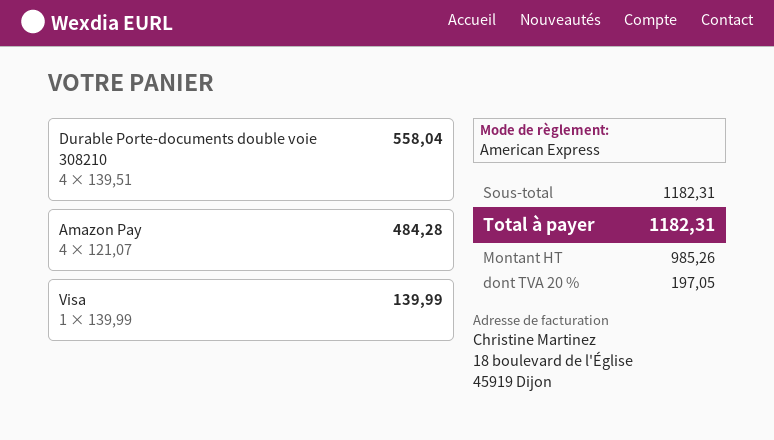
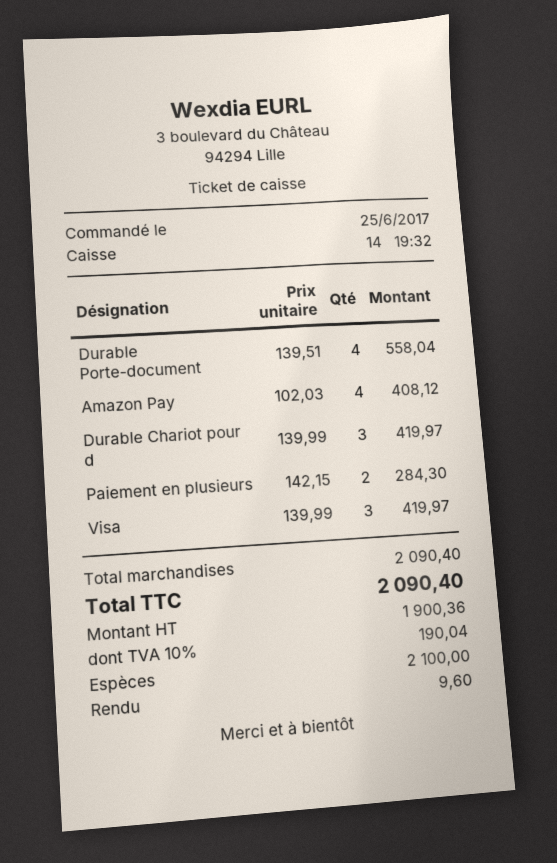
payment method: American Express -> cash
Amazon Pay: 4 x 121.07 = 484.28 -> 4 x 102.03 = 408.12
Visa: 1 x 139.99 = 139.99 -> 3 x 139.99 = 419.97
Durable Chariot pour d: none -> 3 x 139.99 = 419.97
Paiement en plusieurs: none -> 2 x 142.15 = 284.30
subtotal: 1182.31 -> 2090.40
net: 985.26 -> 1900.36
tax: 20% = 197.05 -> 10% = 190.04
total: 1182.31 -> 2090.40

